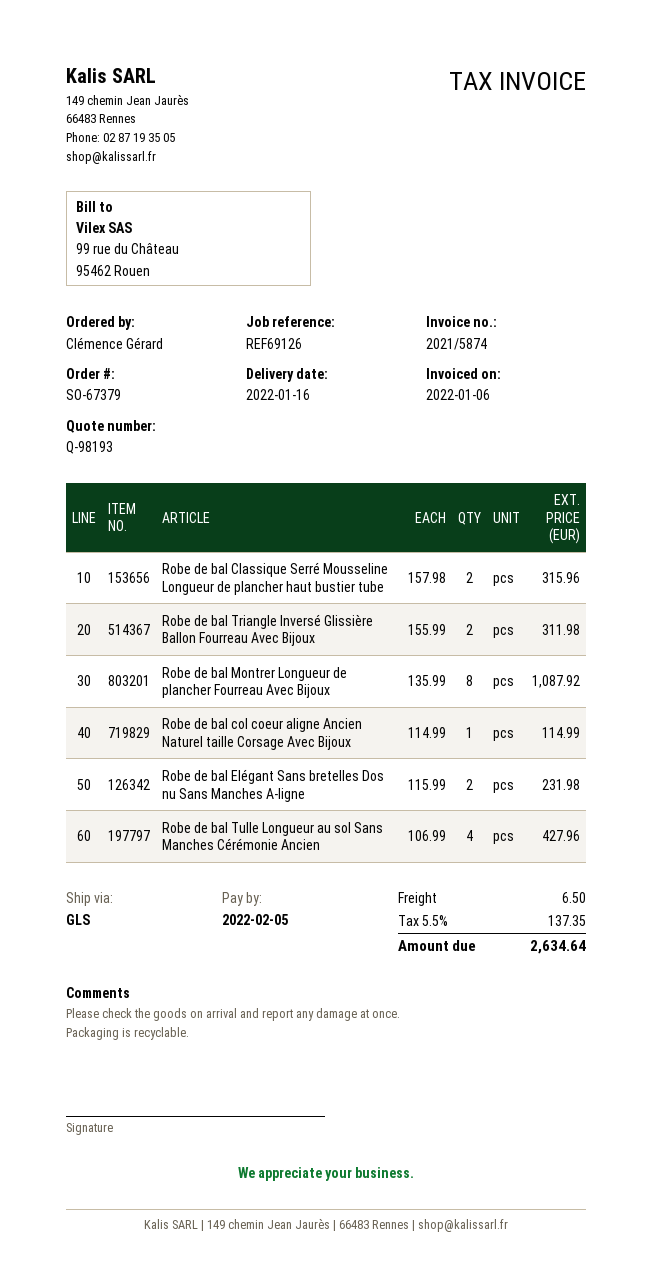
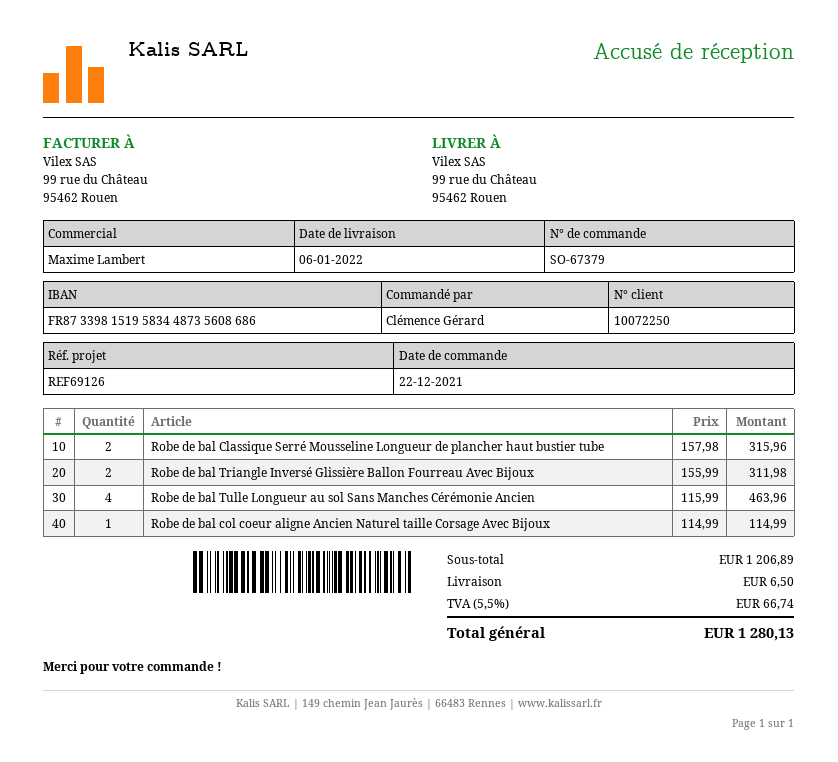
delivery date: 2022-01-16 -> 2022-01-06
Robe de bal Montrer Longueur de plancher Fourreau Avec Bijoux: 8 x 135.99 = 1087.92 -> none
Robe de bal Elégant Sans bretelles Dos nu Sans Manches A-ligne: 2 x 115.99 = 231.98 -> none
Robe de bal Tulle Longueur au sol Sans Manches Cérémonie Ancien: 4 x 106.99 = 427.96 -> 4 x 115.99 = 463.96
tax: 5.5% = 137.35 -> 5.5% = 66.74
total: 2634.64 -> 1280.13

